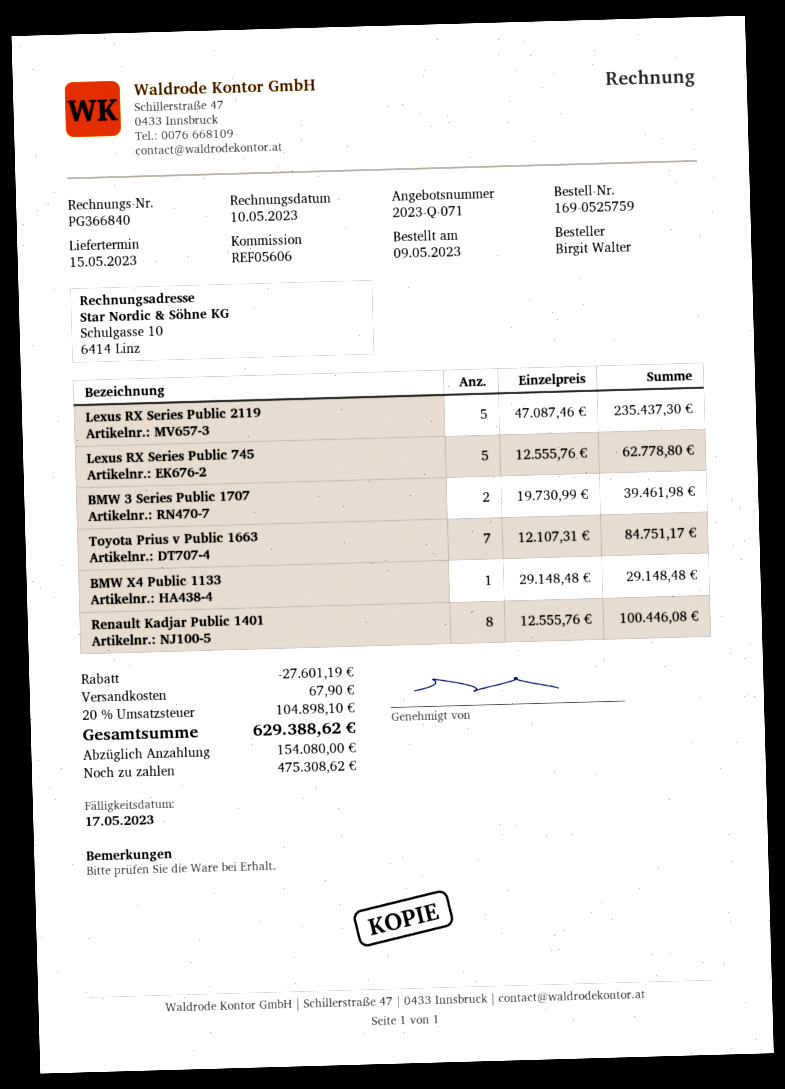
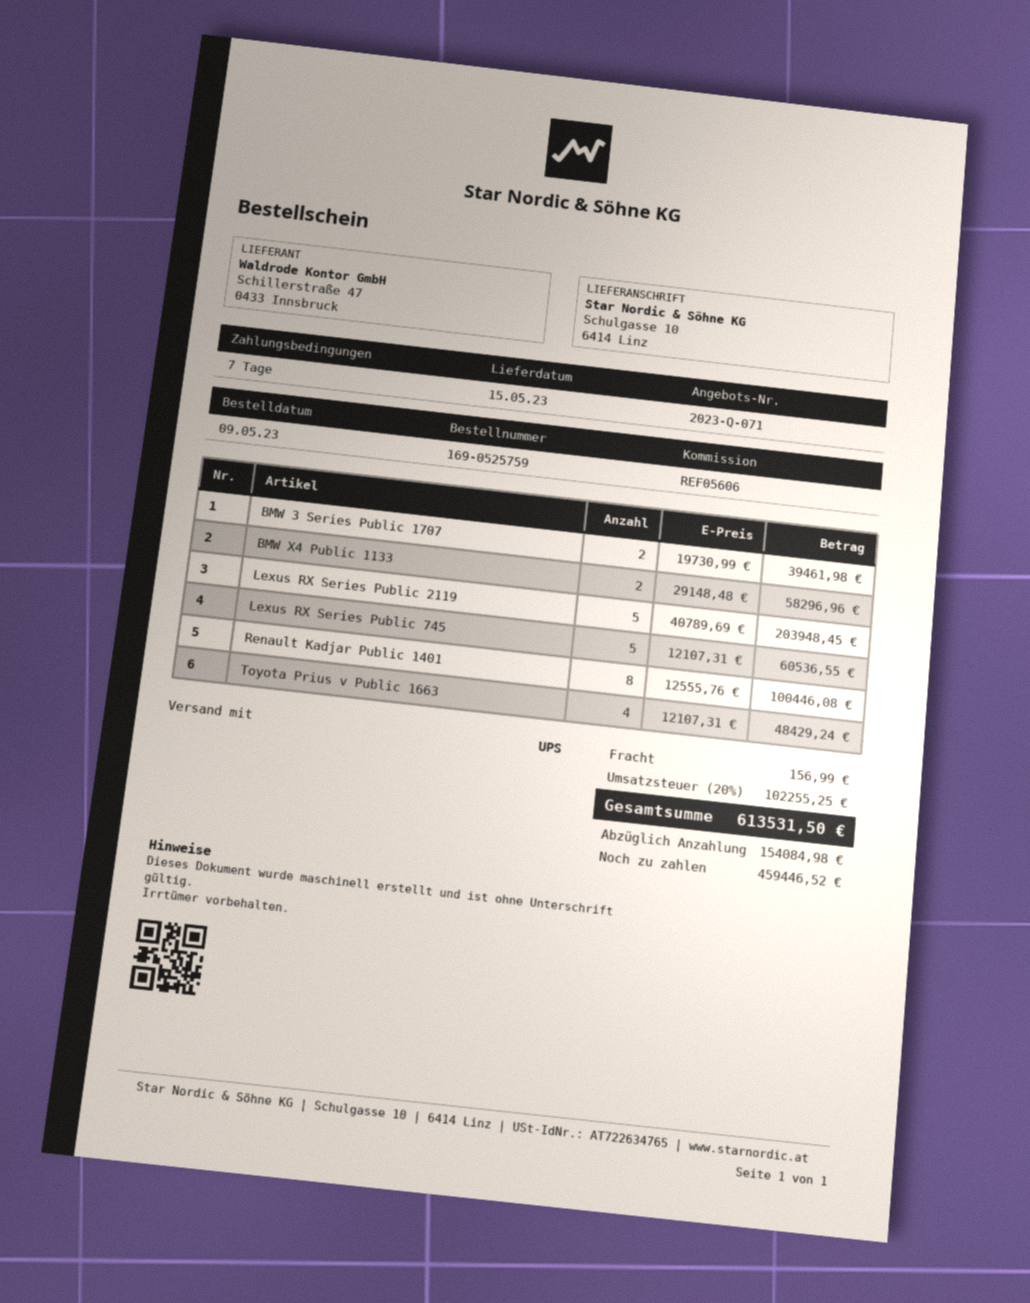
Lexus RX Series Public 2119: 5 x 47087.46 = 235437.30 -> 5 x 40789.69 = 203948.45
Lexus RX Series Public 745: 5 x 12555.76 = 62778.80 -> 5 x 12107.31 = 60536.55
Toyota Prius v Public 1663: 7 x 12107.31 = 84751.17 -> 4 x 12107.31 = 48429.24
BMW X4 Public 1133: 1 x 29148.48 = 29148.48 -> 2 x 29148.48 = 58296.96
discount: 27601.19 -> none
shipping: 67.90 -> 156.99
tax: 20% = 104898.10 -> 20% = 102255.25
total: 629388.62 -> 613531.50
deposit: 154080.00 -> 154084.98
balance: 475308.62 -> 459446.52

